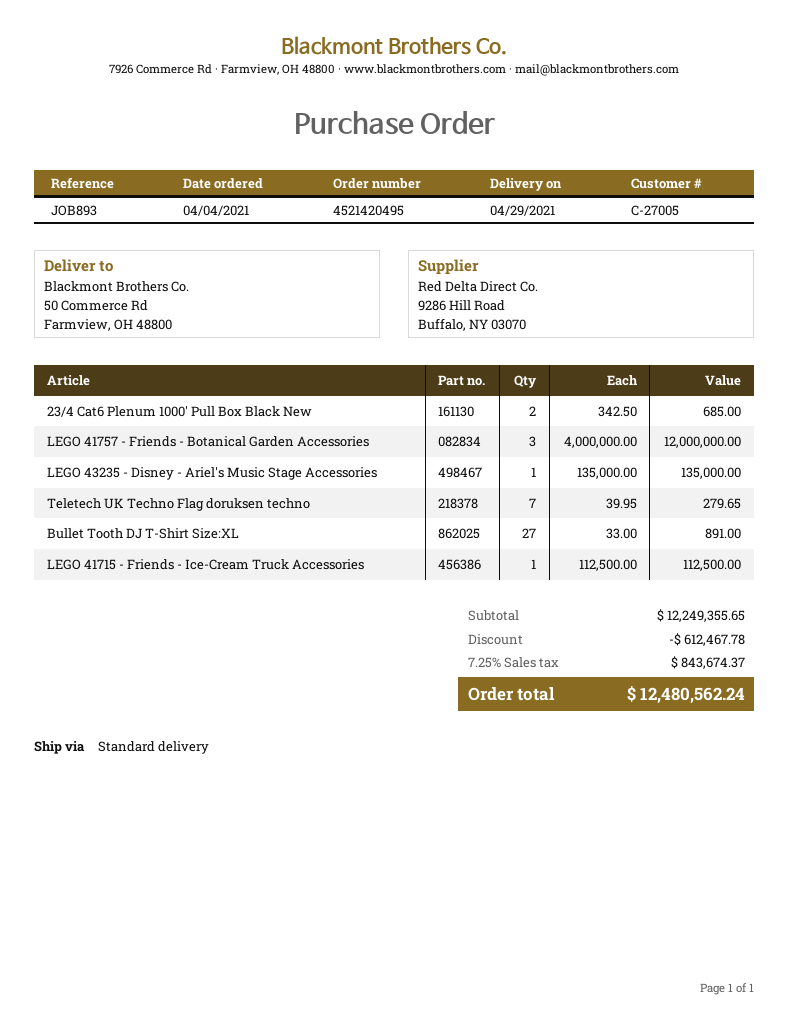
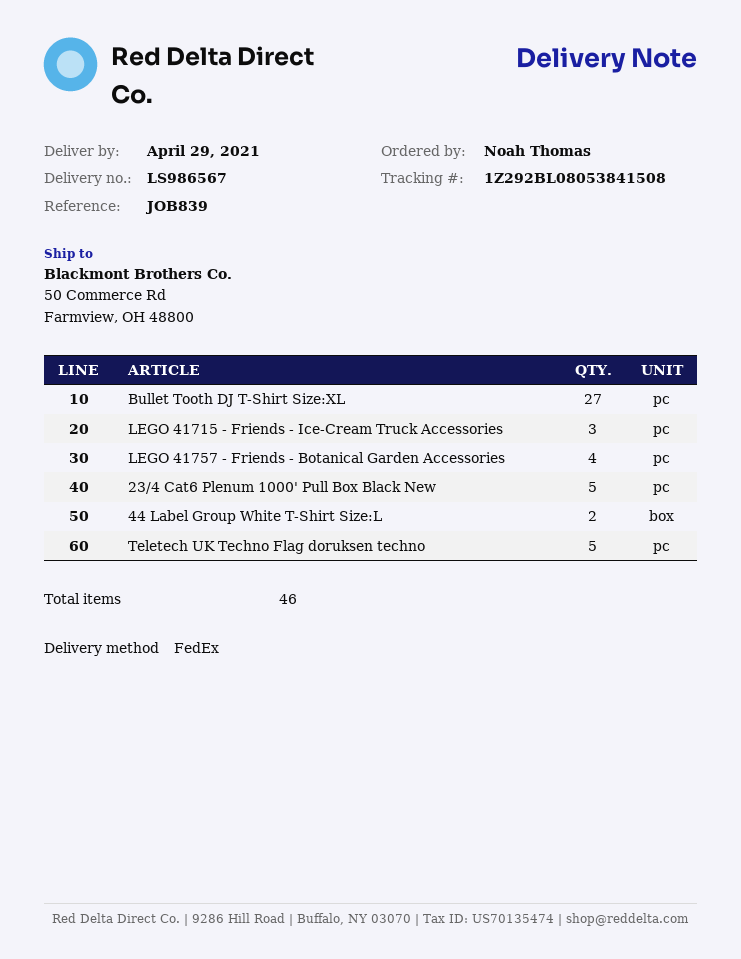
reference: JOB893 -> JOB839
shipping method: standard -> FedEx
23/4 Cat6 Plenum 1000' Pull Box Black New: 2 -> 5
LEGO 41757 - Friends - Botanical Garden Accessories: 3 -> 4
LEGO 43235 - Disney - Ariel's Music Stage Accessories: 1 -> none
Teletech UK Techno Flag doruksen techno: 7 -> 5
LEGO 41715 - Friends - Ice-Cream Truck Accessories: 1 -> 3
44 Label Group White T-Shirt Size:L: none -> 2

